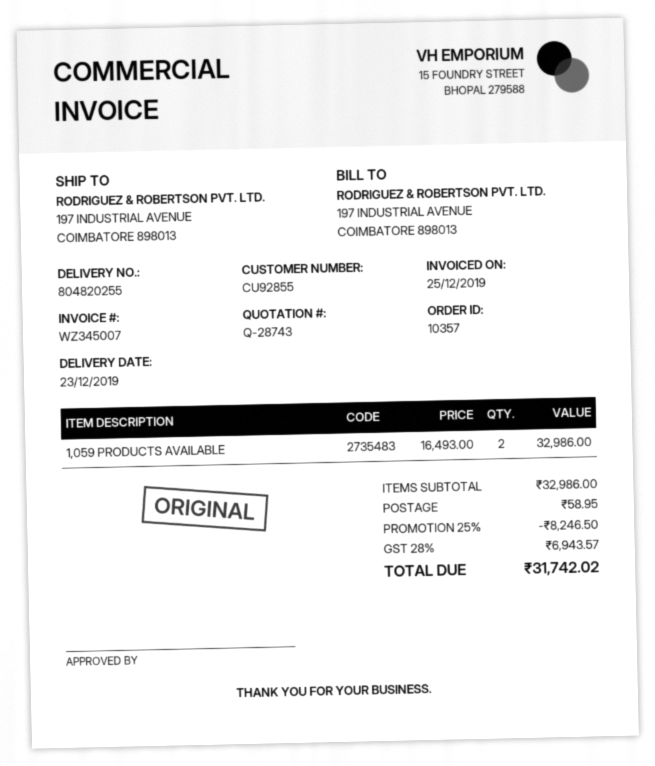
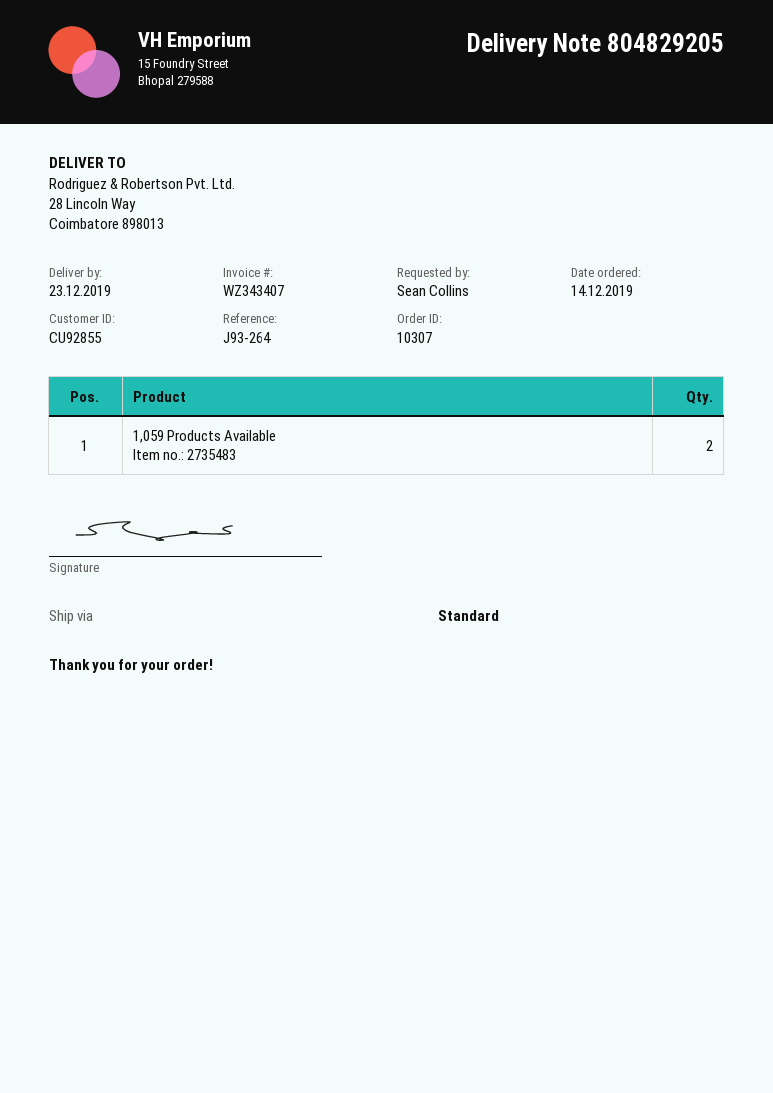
order number: 10357 -> 10307
delivery note number: 804820255 -> 804829205
invoice number: WZ345007 -> WZ343407
ship to: 197 INDUSTRIAL AVENUE, COIMBATORE 898013 -> 28 Lincoln Way, Coimbatore 898013

